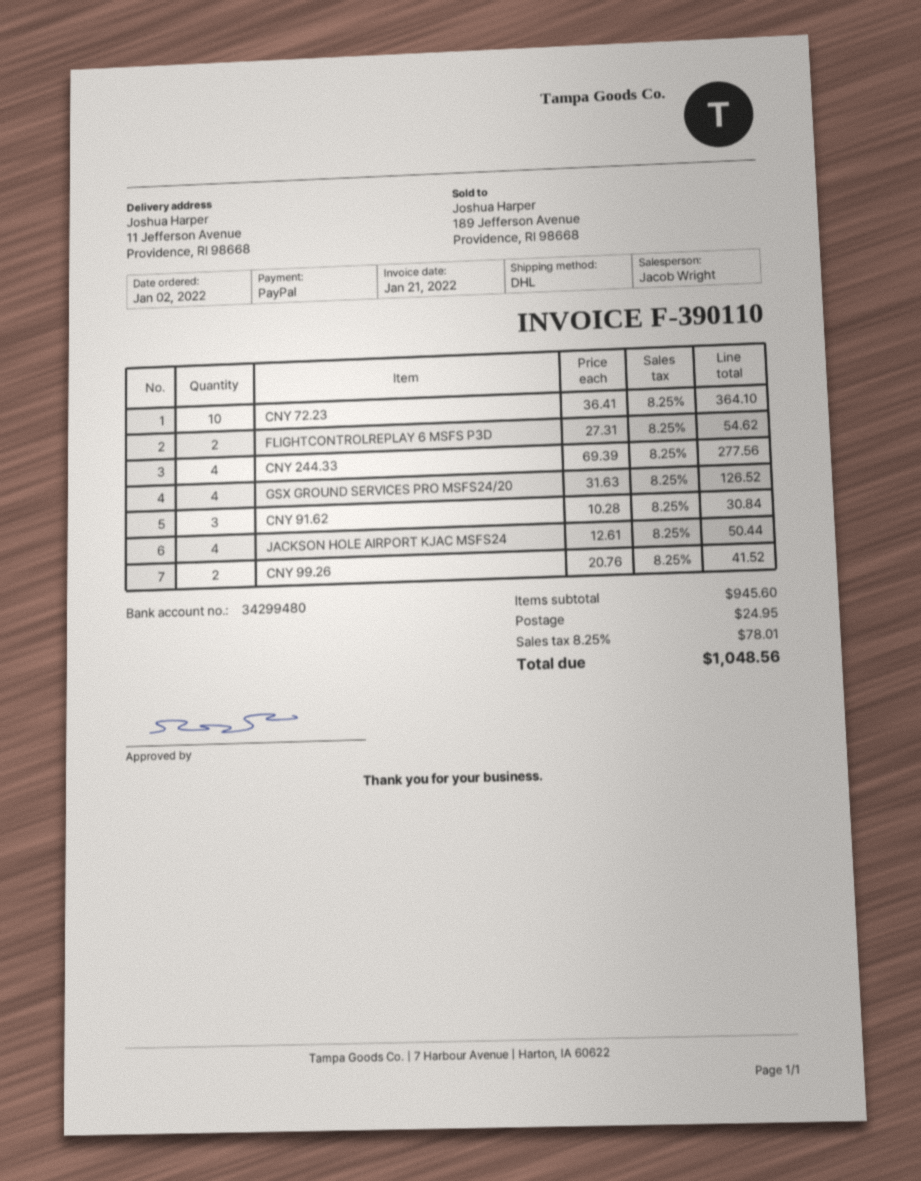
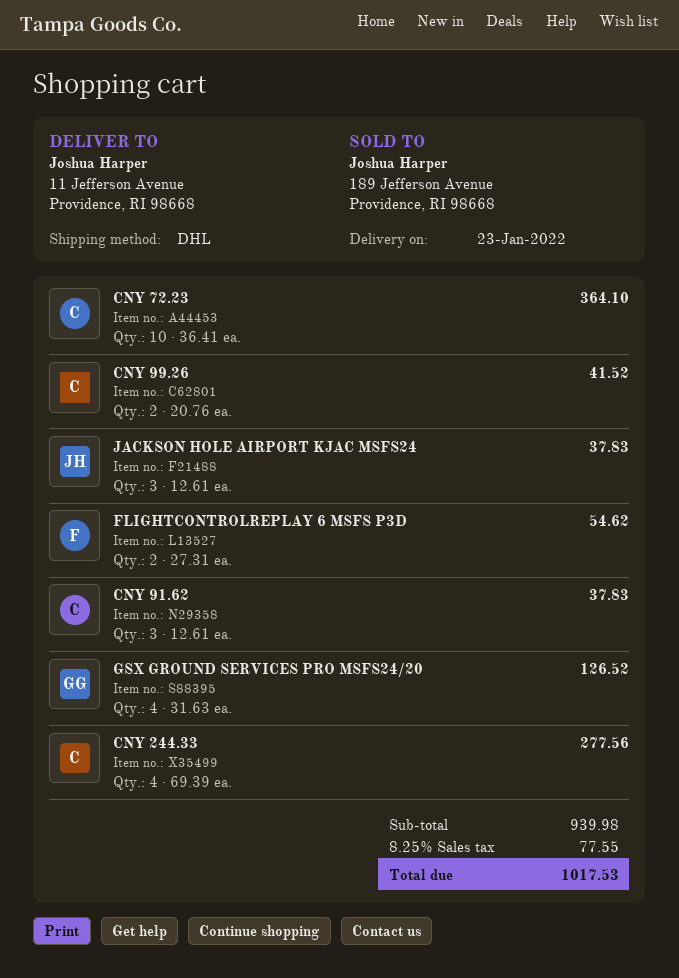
CNY 91.62: 3 x 10.28 = 30.84 -> 3 x 12.61 = 37.83
JACKSON HOLE AIRPORT KJAC MSFS24: 4 x 12.61 = 50.44 -> 3 x 12.61 = 37.83
subtotal: 945.60 -> 939.98
shipping: 24.95 -> none
tax: 8.25% = 78.01 -> 8.25% = 77.55
total: 1048.56 -> 1017.53

